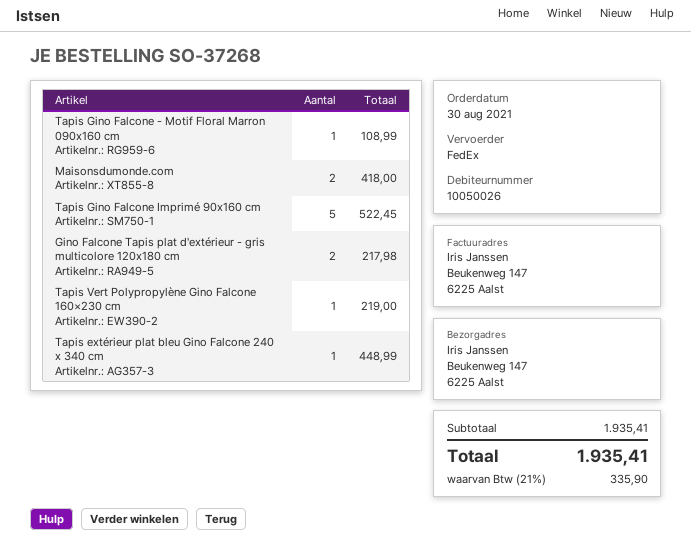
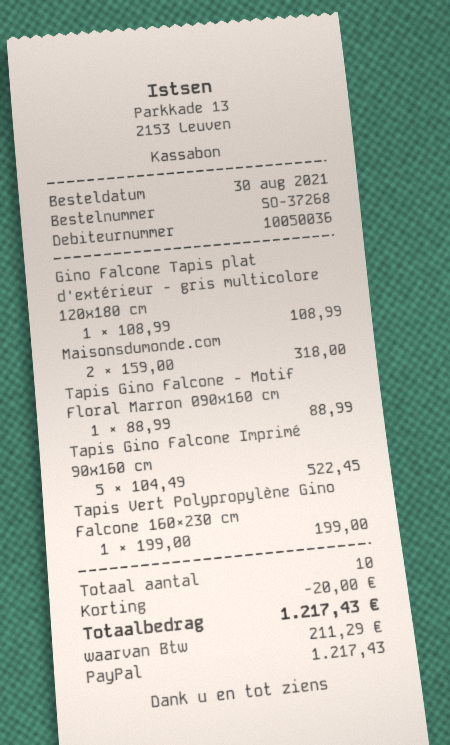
customer number: 10050026 -> 10050036
Tapis Gino Falcone - Motif Floral Marron 090x160 cm: 1 for 108.99 -> 1 for 88.99
Maisonsdumonde.com: 2 for 418.00 -> 2 for 318.00
Gino Falcone Tapis plat d'extérieur - gris multicolore 120x180 cm: 2 for 217.98 -> 1 for 108.99
Tapis Vert Polypropylène Gino Falcone 160×230 cm: 1 for 219.00 -> 1 for 199.00
Tapis extérieur plat bleu Gino Falcone 240 x 340 cm: 1 for 448.99 -> none
discount: none -> 20.00
tax: 335.90 -> 211.29
total: 1935.41 -> 1217.43

